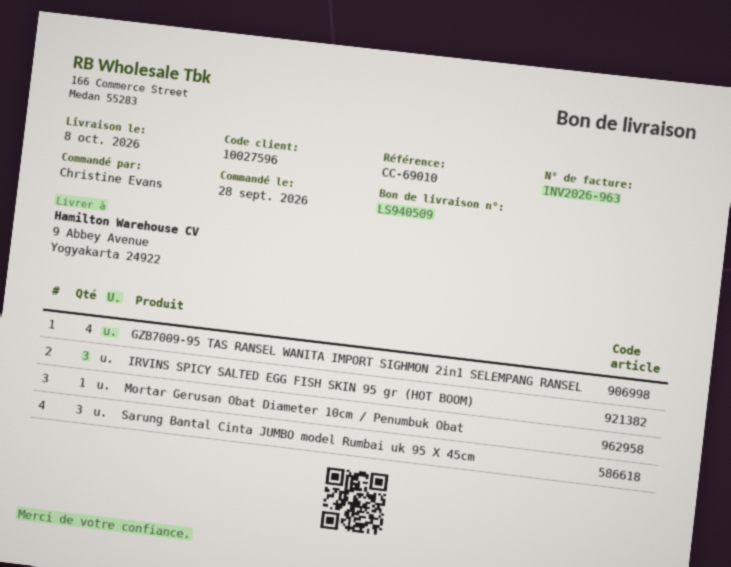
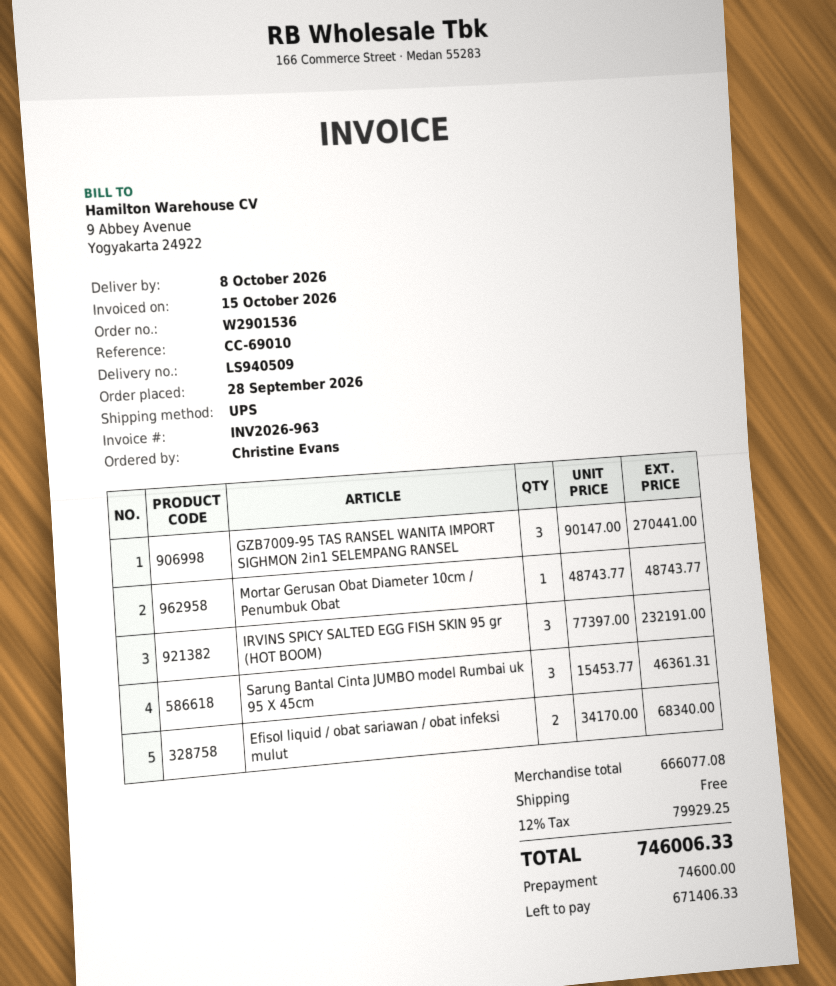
GZB7009-95 TAS RANSEL WANITA IMPORT SIGHMON 2in1 SELEMPANG RANSEL: 4 -> 3
Efisol liquid / obat sariawan / obat infeksi mulut: none -> 2

